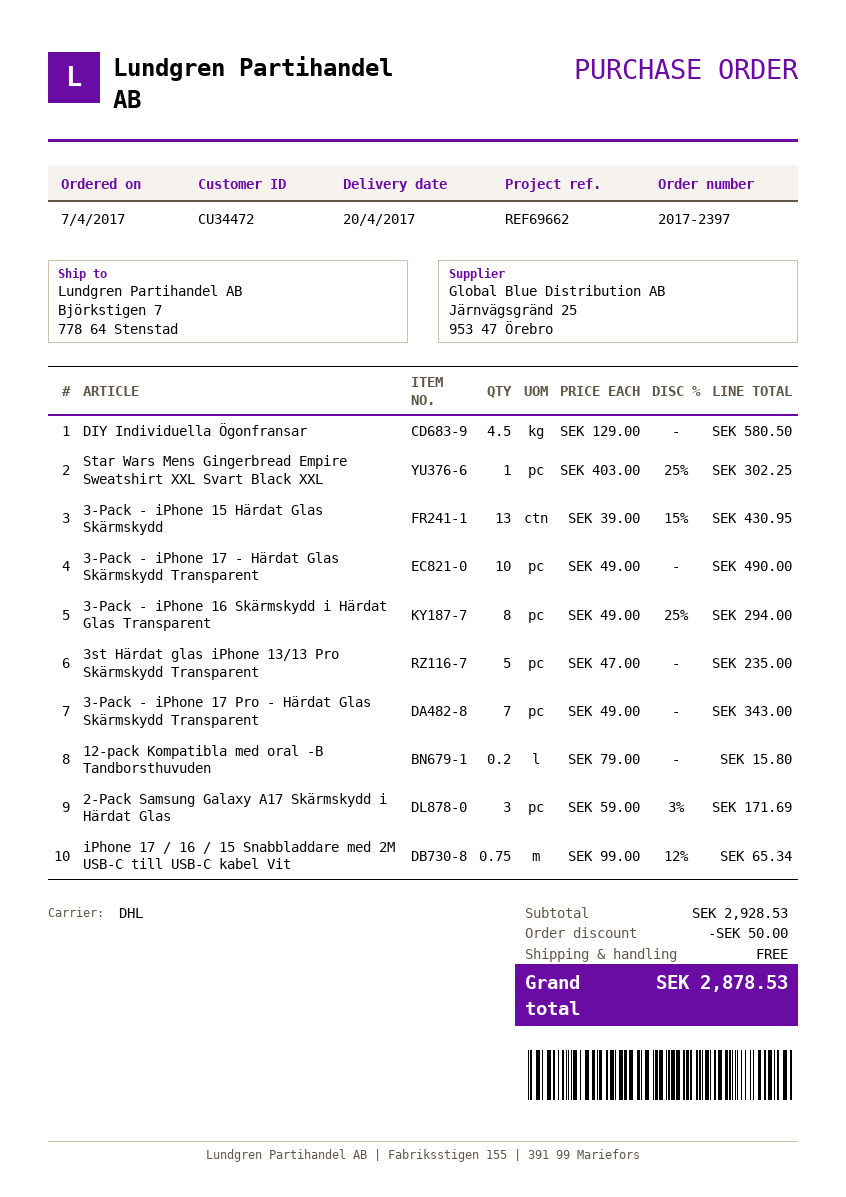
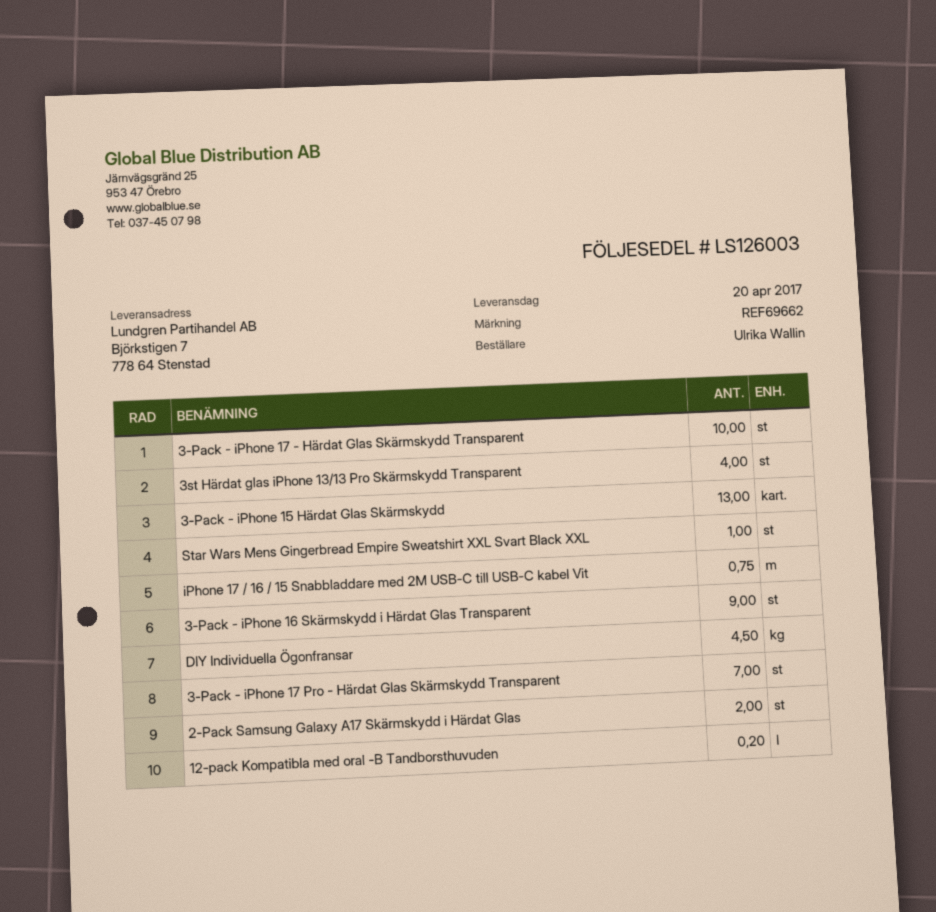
3-Pack - iPhone 16 Skärmskydd i Härdat Glas Transparent: 8 -> 9
3st Härdat glas iPhone 13/13 Pro Skärmskydd Transparent: 5 -> 4
2-Pack Samsung Galaxy A17 Skärmskydd i Härdat Glas: 3 -> 2

